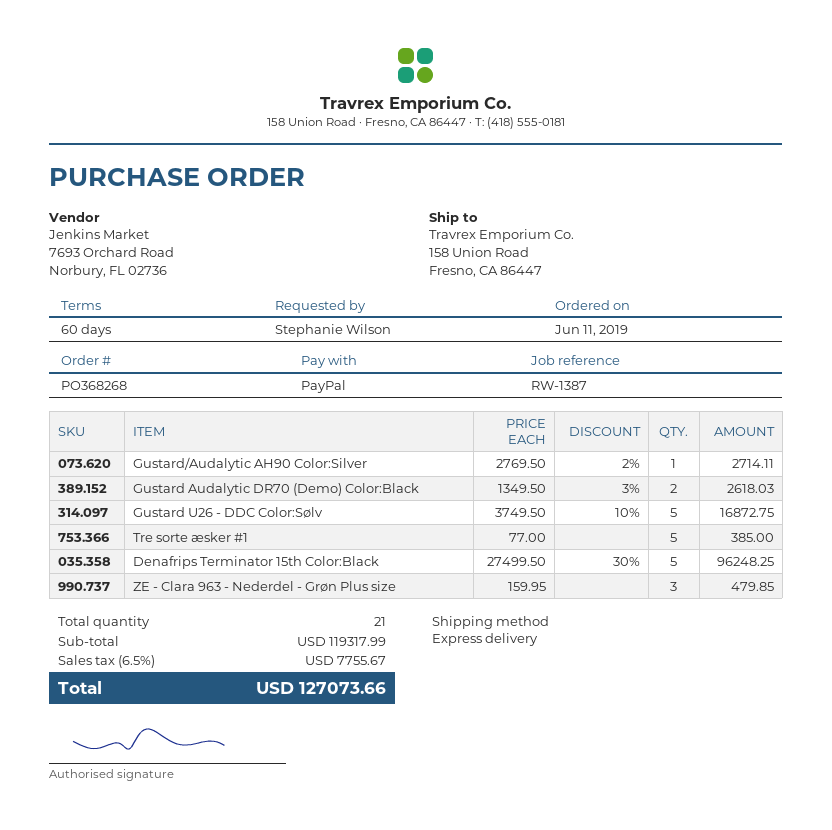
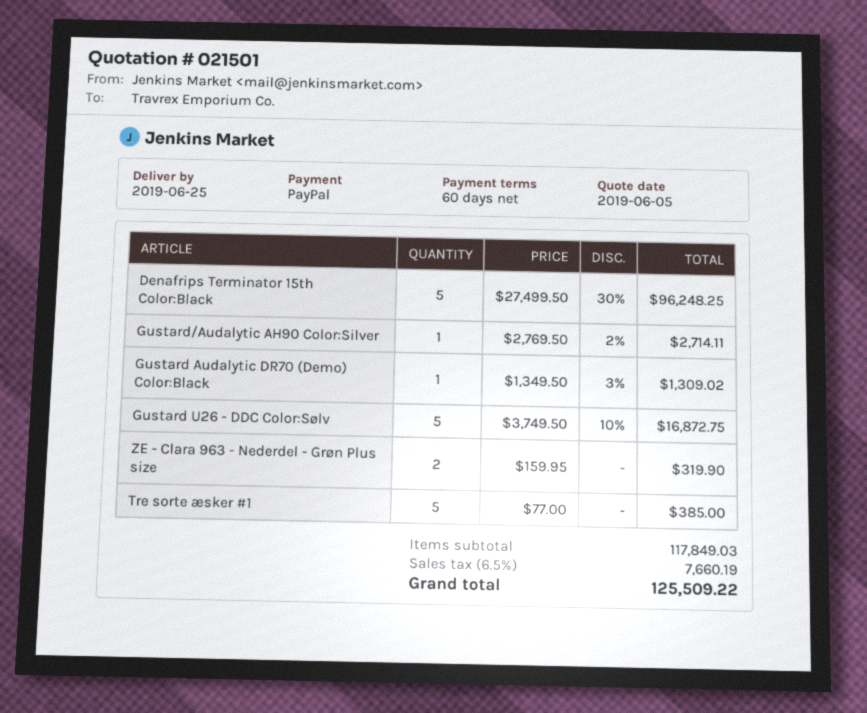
Gustard Audalytic DR70 (Demo) Color:Black: 2 x 1349.50 - 3% = 2618.03 -> 1 x 1349.50 - 3% = 1309.02
ZE - Clara 963 - Nederdel - Grøn Plus size: 3 x 159.95 = 479.85 -> 2 x 159.95 = 319.90
subtotal: 119317.99 -> 117849.03
tax: 6.5% = 7755.67 -> 6.5% = 7660.19
total: 127073.66 -> 125509.22

